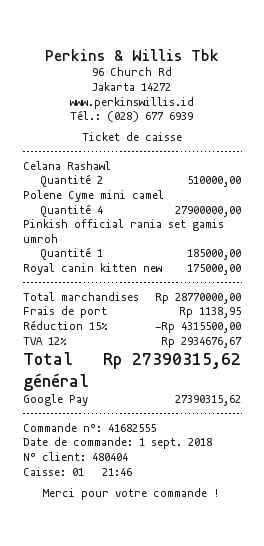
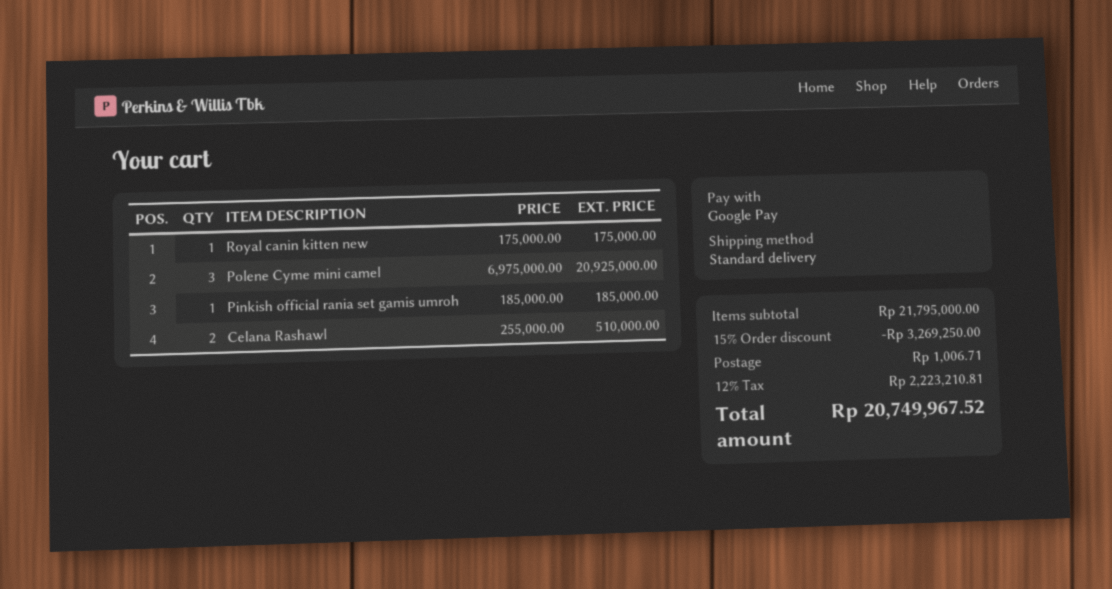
Polene Cyme mini camel: 4 for 27900000.00 -> 3 for 20925000.00
subtotal: 28770000.00 -> 21795000.00
discount: 15% = 4315500.00 -> 15% = 3269250.00
shipping: 1138.95 -> 1006.71
tax: 12% = 2934676.67 -> 12% = 2223210.81
total: 27390315.62 -> 20749967.52

